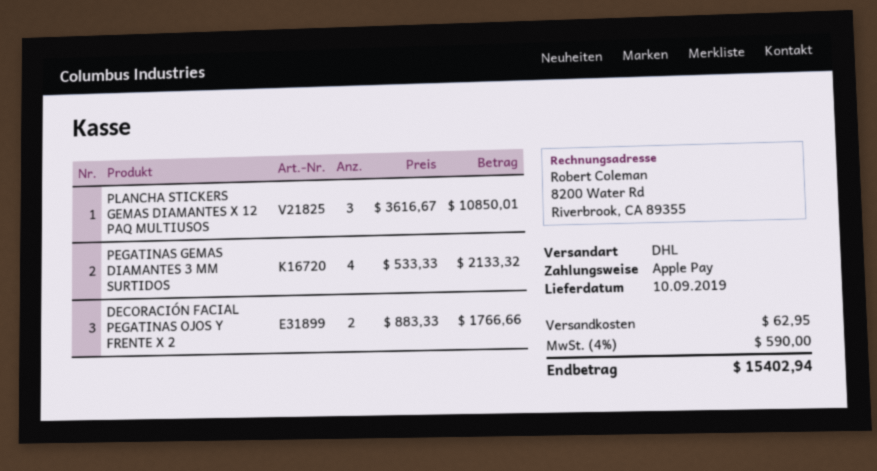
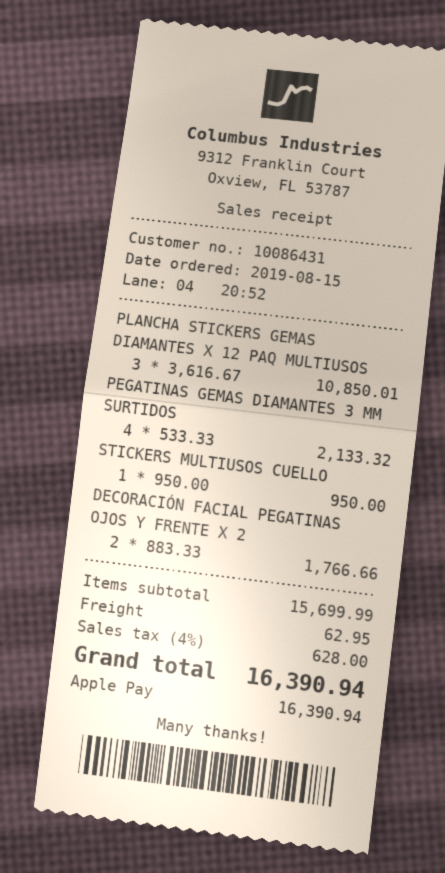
STICKERS MULTIUSOS CUELLO: none -> 1 x 950.00 = 950.00
tax: 4% = 590.00 -> 4% = 628.00
total: 15402.94 -> 16390.94

